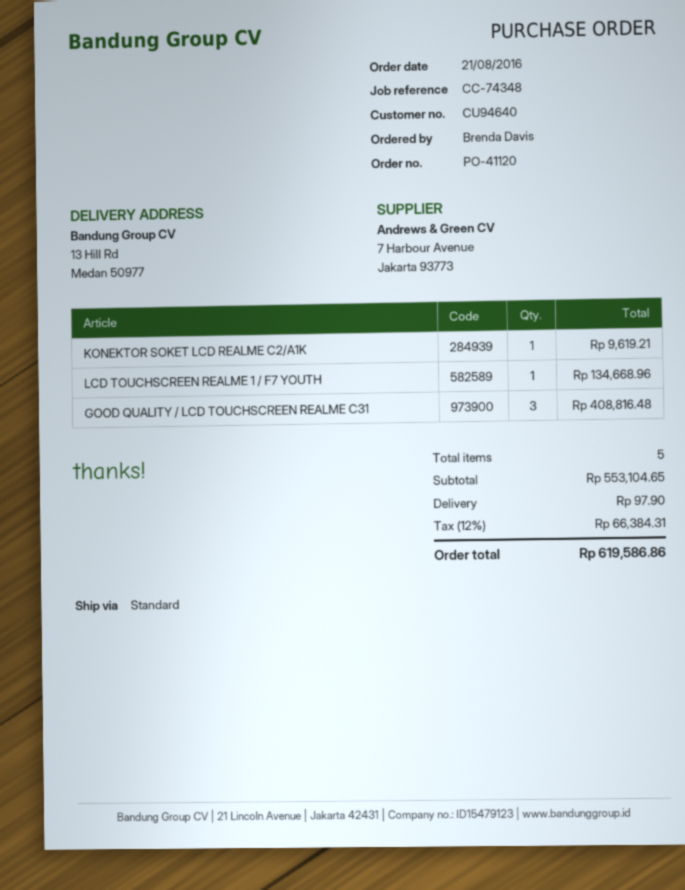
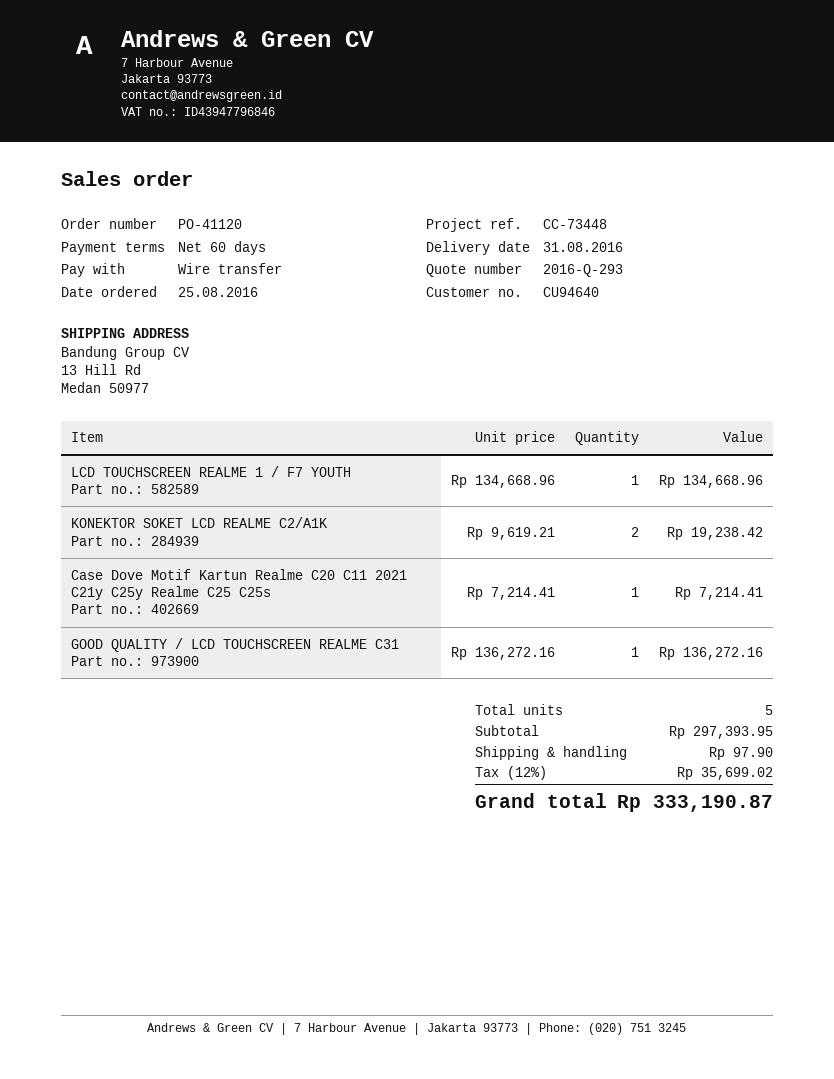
order date: 2016-08-21 -> 2016-08-25
reference: CC-74348 -> CC-73448
KONEKTOR SOKET LCD REALME C2/A1K: 1 for 9619.21 -> 2 for 19238.42
GOOD QUALITY / LCD TOUCHSCREEN REALME C31: 3 for 408816.48 -> 1 for 136272.16
Case Dove Motif Kartun Realme C20 C11 2021 C21y C25y Realme C25 C25s: none -> 1 for 7214.41
subtotal: 553104.65 -> 297393.95
tax: 12% = 66384.31 -> 12% = 35699.02
total: 619586.86 -> 333190.87

